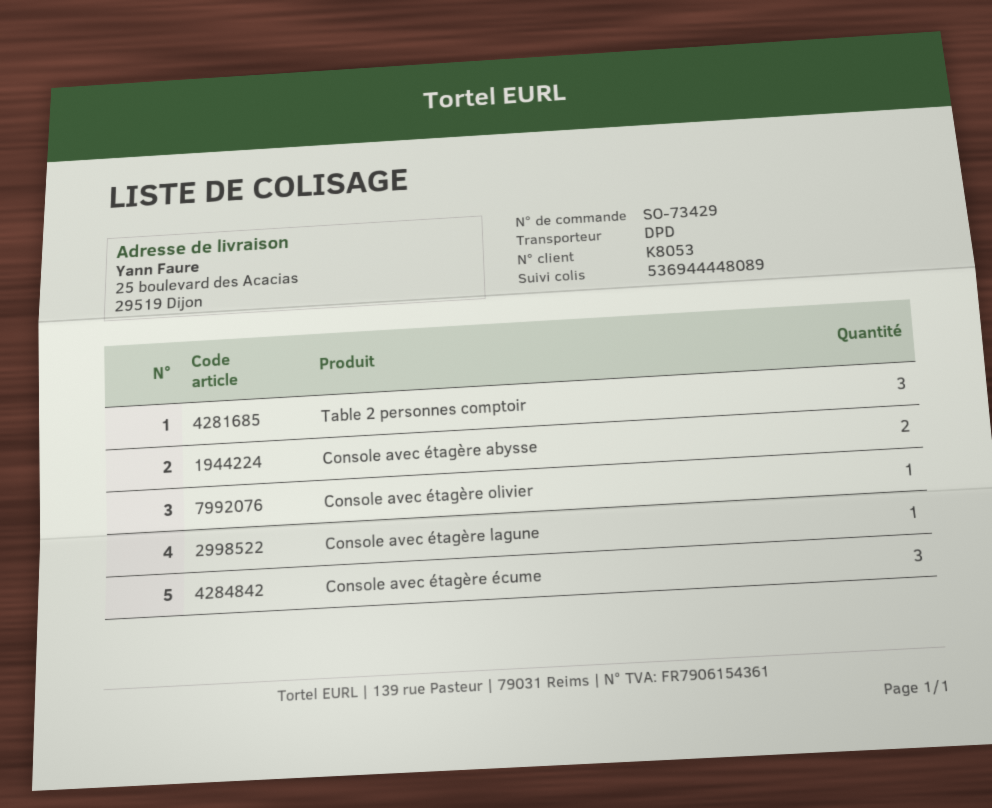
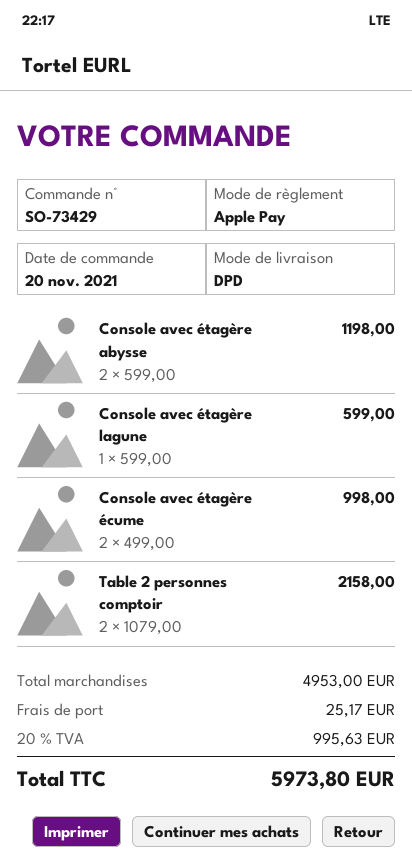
Table 2 personnes comptoir: 3 -> 2
Console avec étagère olivier: 1 -> none
Console avec étagère écume: 3 -> 2

